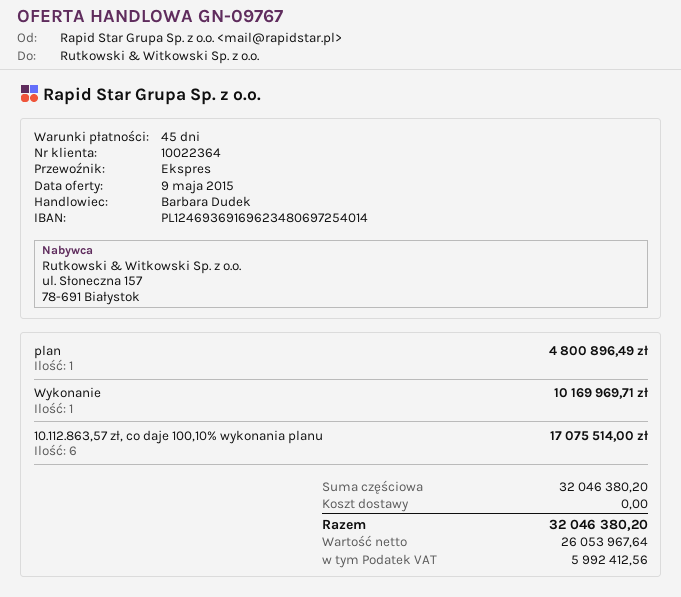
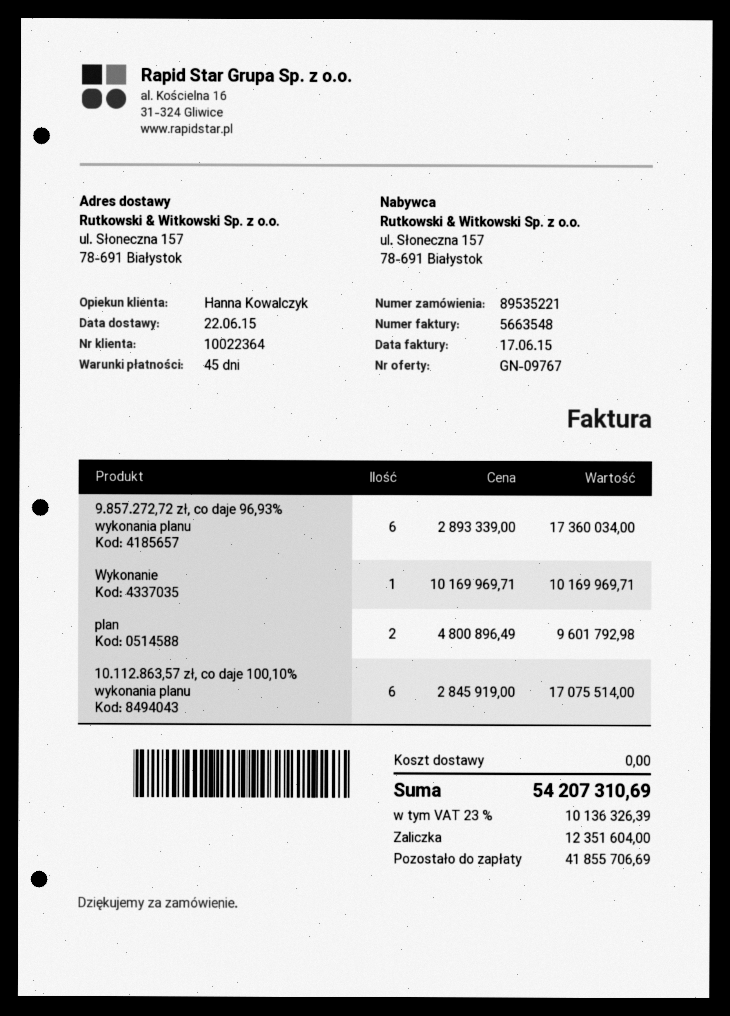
sales rep: Barbara Dudek -> Hanna Kowalczyk
plan: 1 for 4800896.49 -> 2 for 9601792.98
9.857.272,72 zł, co daje 96,93% wykonania planu: none -> 6 for 17360034.00
tax: 5992412.56 -> 10136326.39
total: 32046380.20 -> 54207310.69

